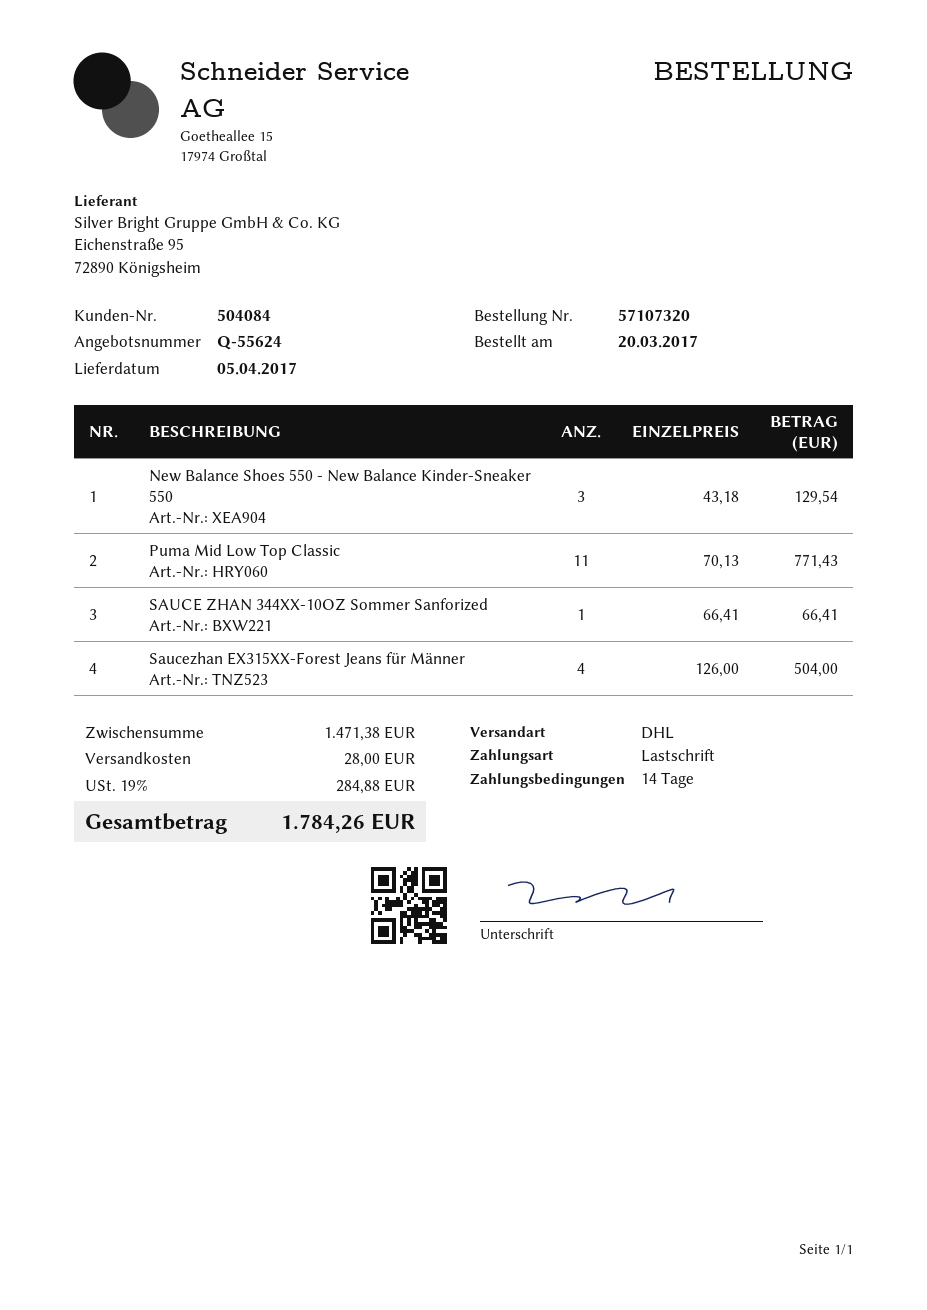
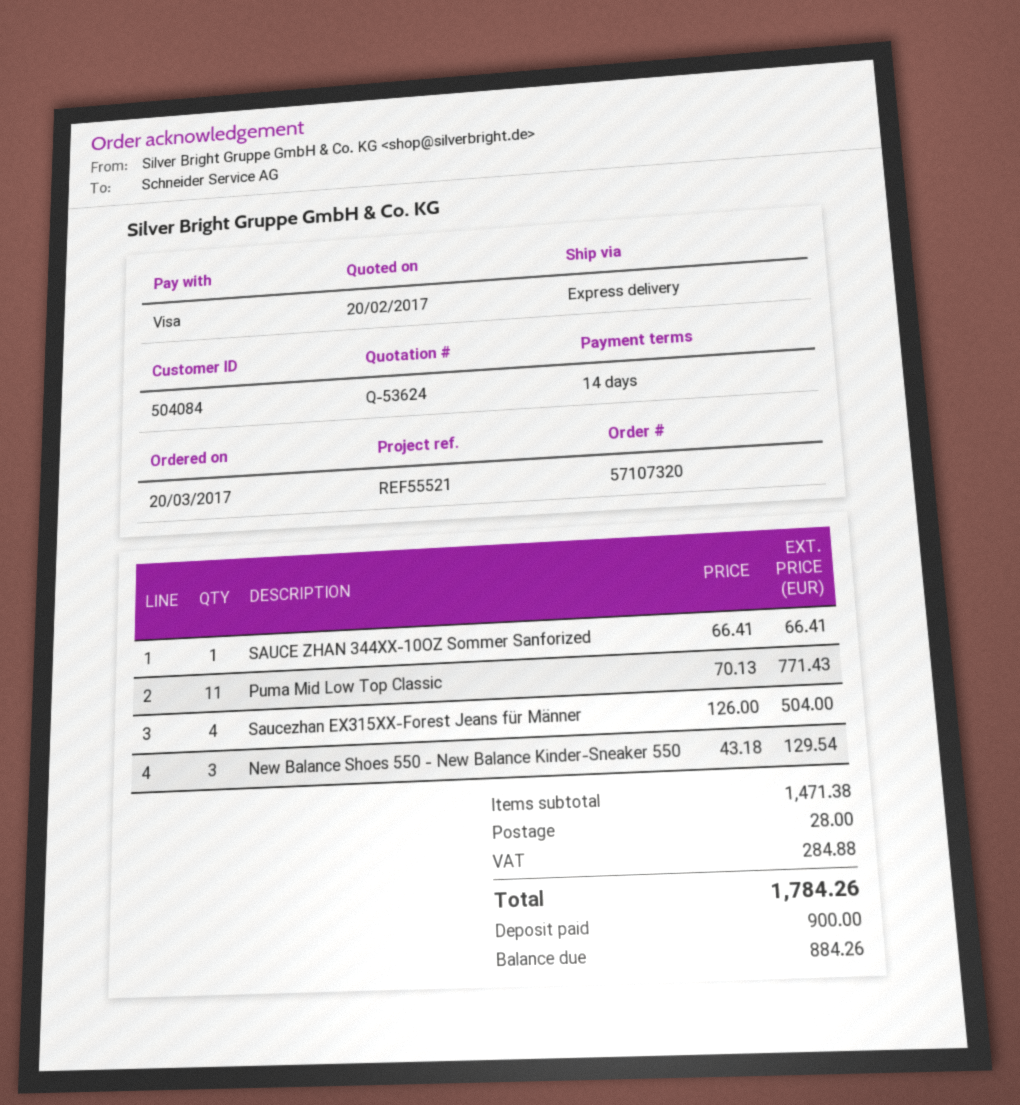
quote number: Q-55624 -> Q-53624
payment method: direct debit -> Visa
shipping method: DHL -> express

